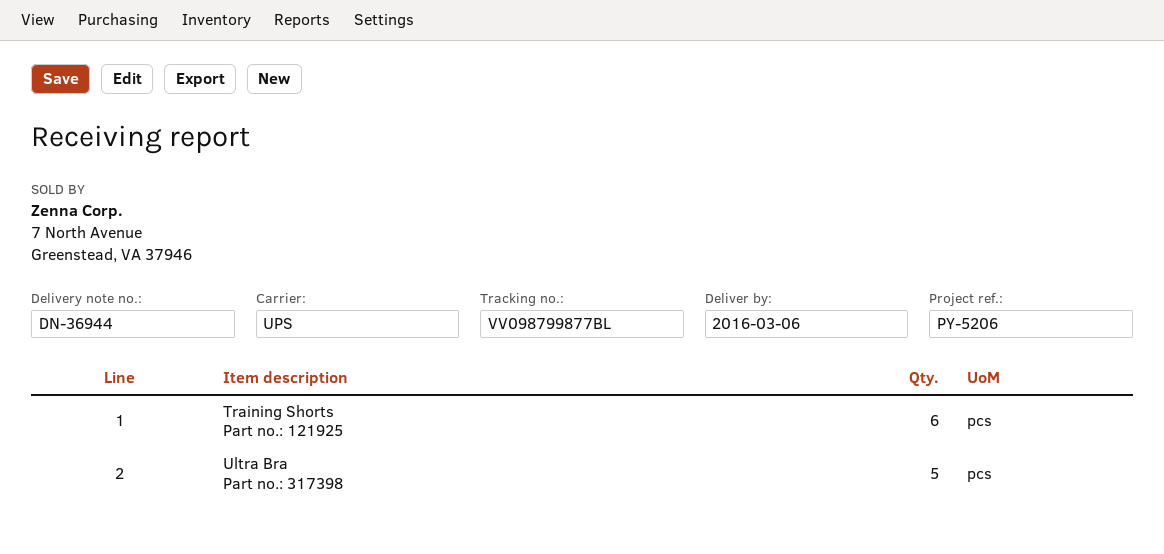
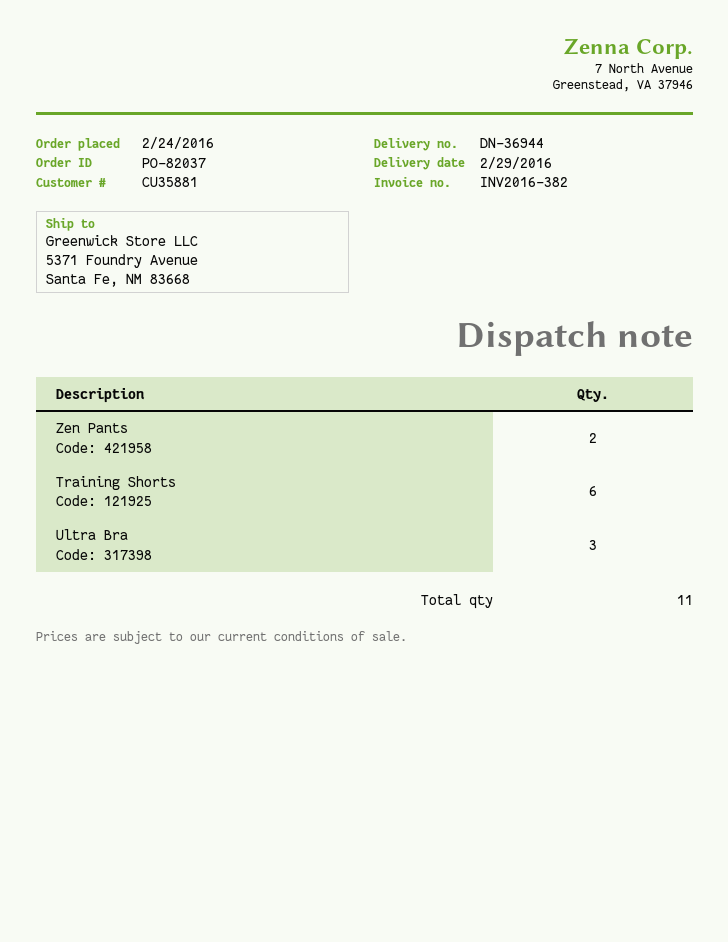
delivery date: 2016-03-06 -> 2016-02-29
Ultra Bra: 5 -> 3
Zen Pants: none -> 2

